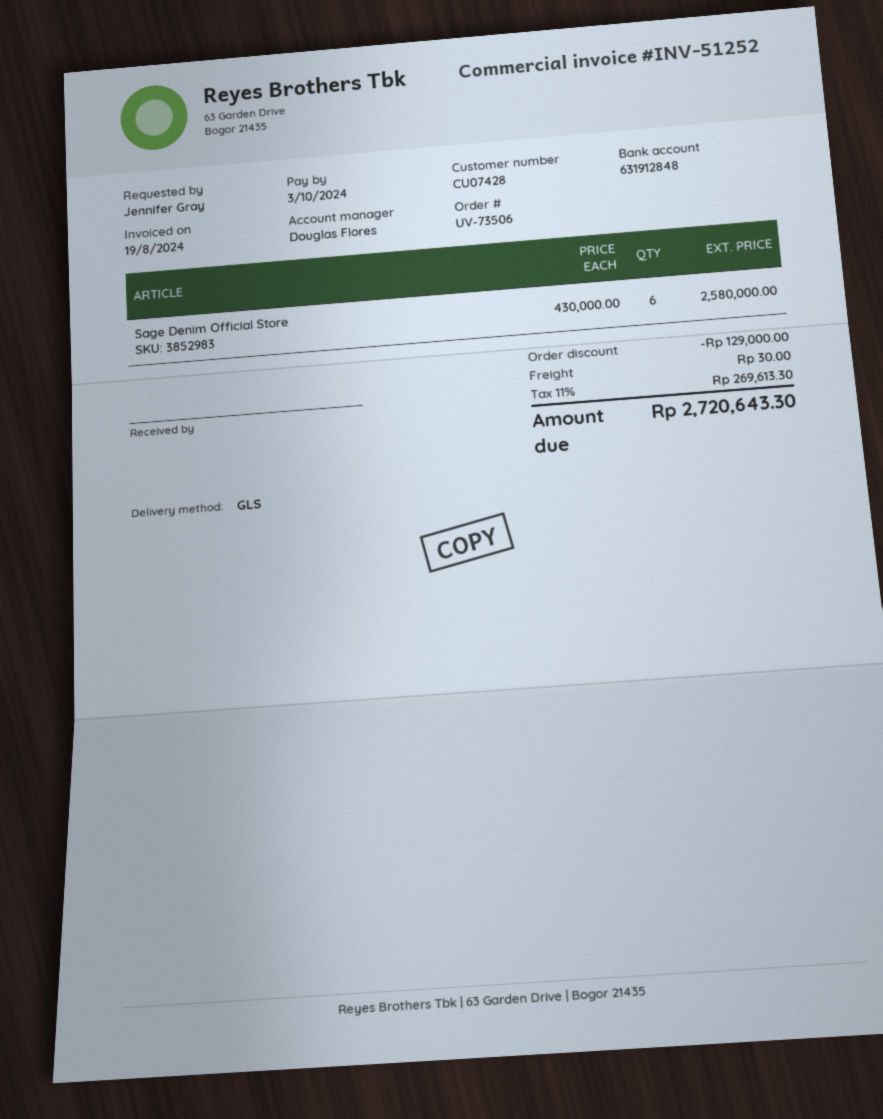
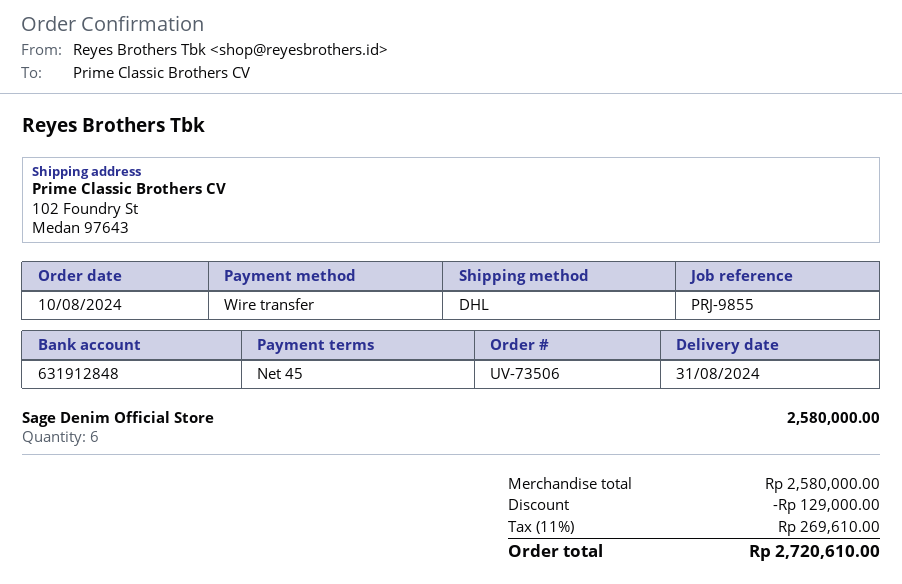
shipping method: GLS -> DHL
shipping: 30.00 -> none
tax: 11% = 269613.30 -> 11% = 269610.00
total: 2720643.30 -> 2720610.00

